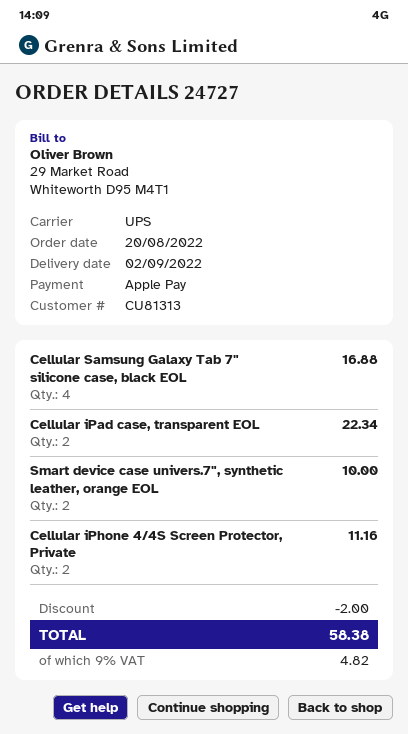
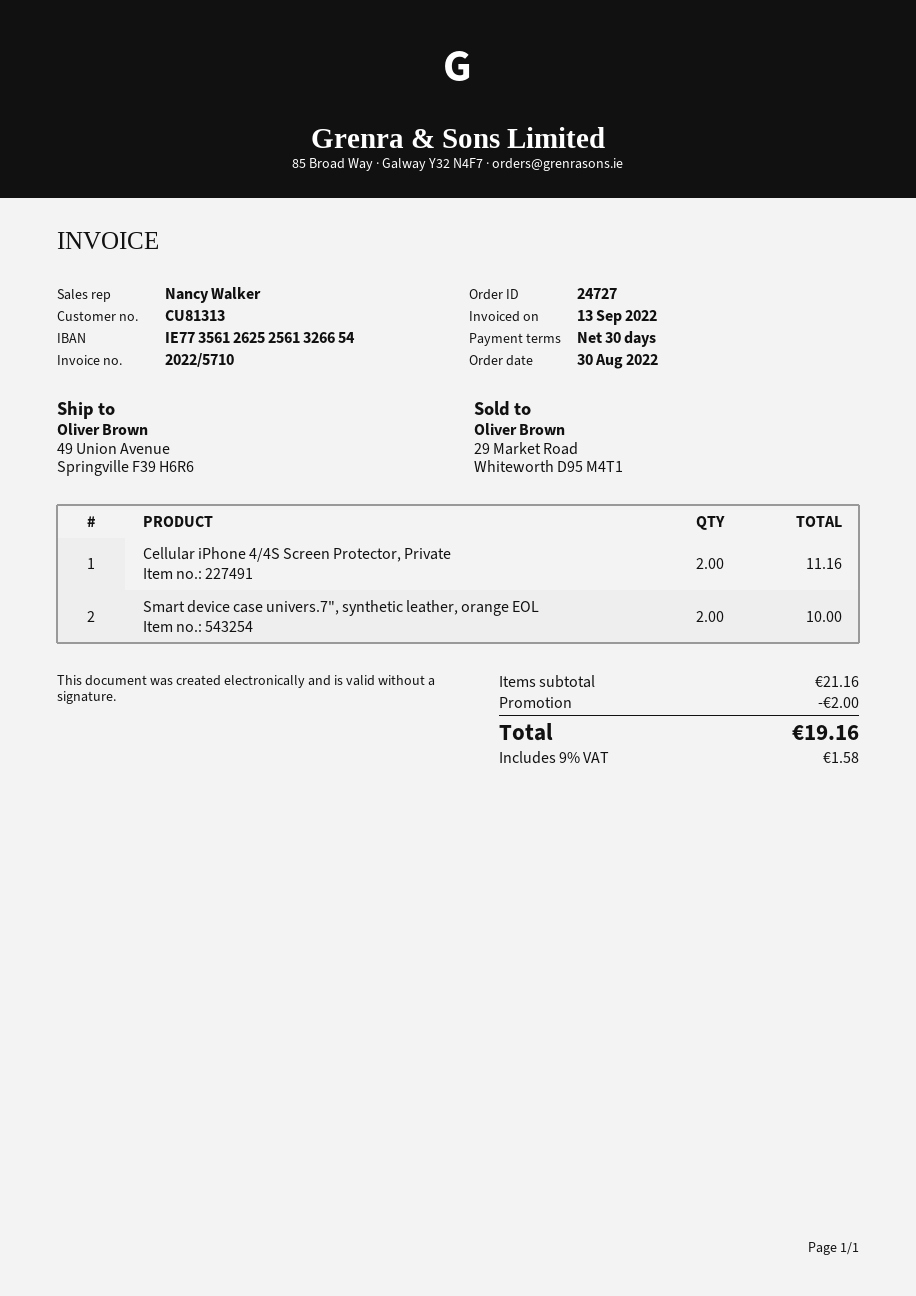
order date: 2022-08-20 -> 2022-08-30
Cellular Samsung Galaxy Tab 7" silicone case, black EOL: 4 for 16.88 -> none
Cellular iPad case, transparent EOL: 2 for 22.34 -> none
tax: 9% = 4.82 -> 9% = 1.58
total: 58.38 -> 19.16

